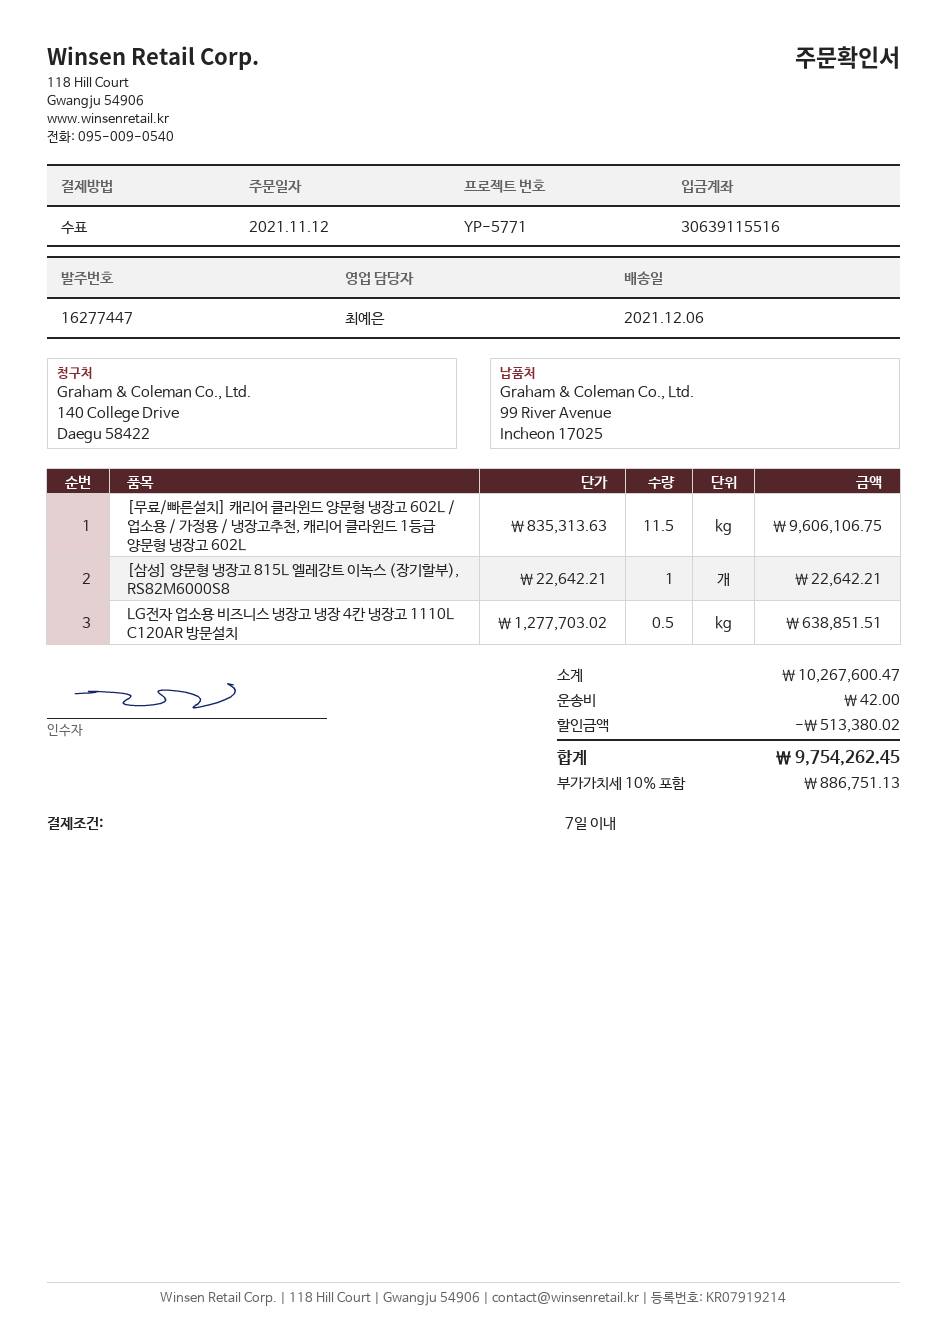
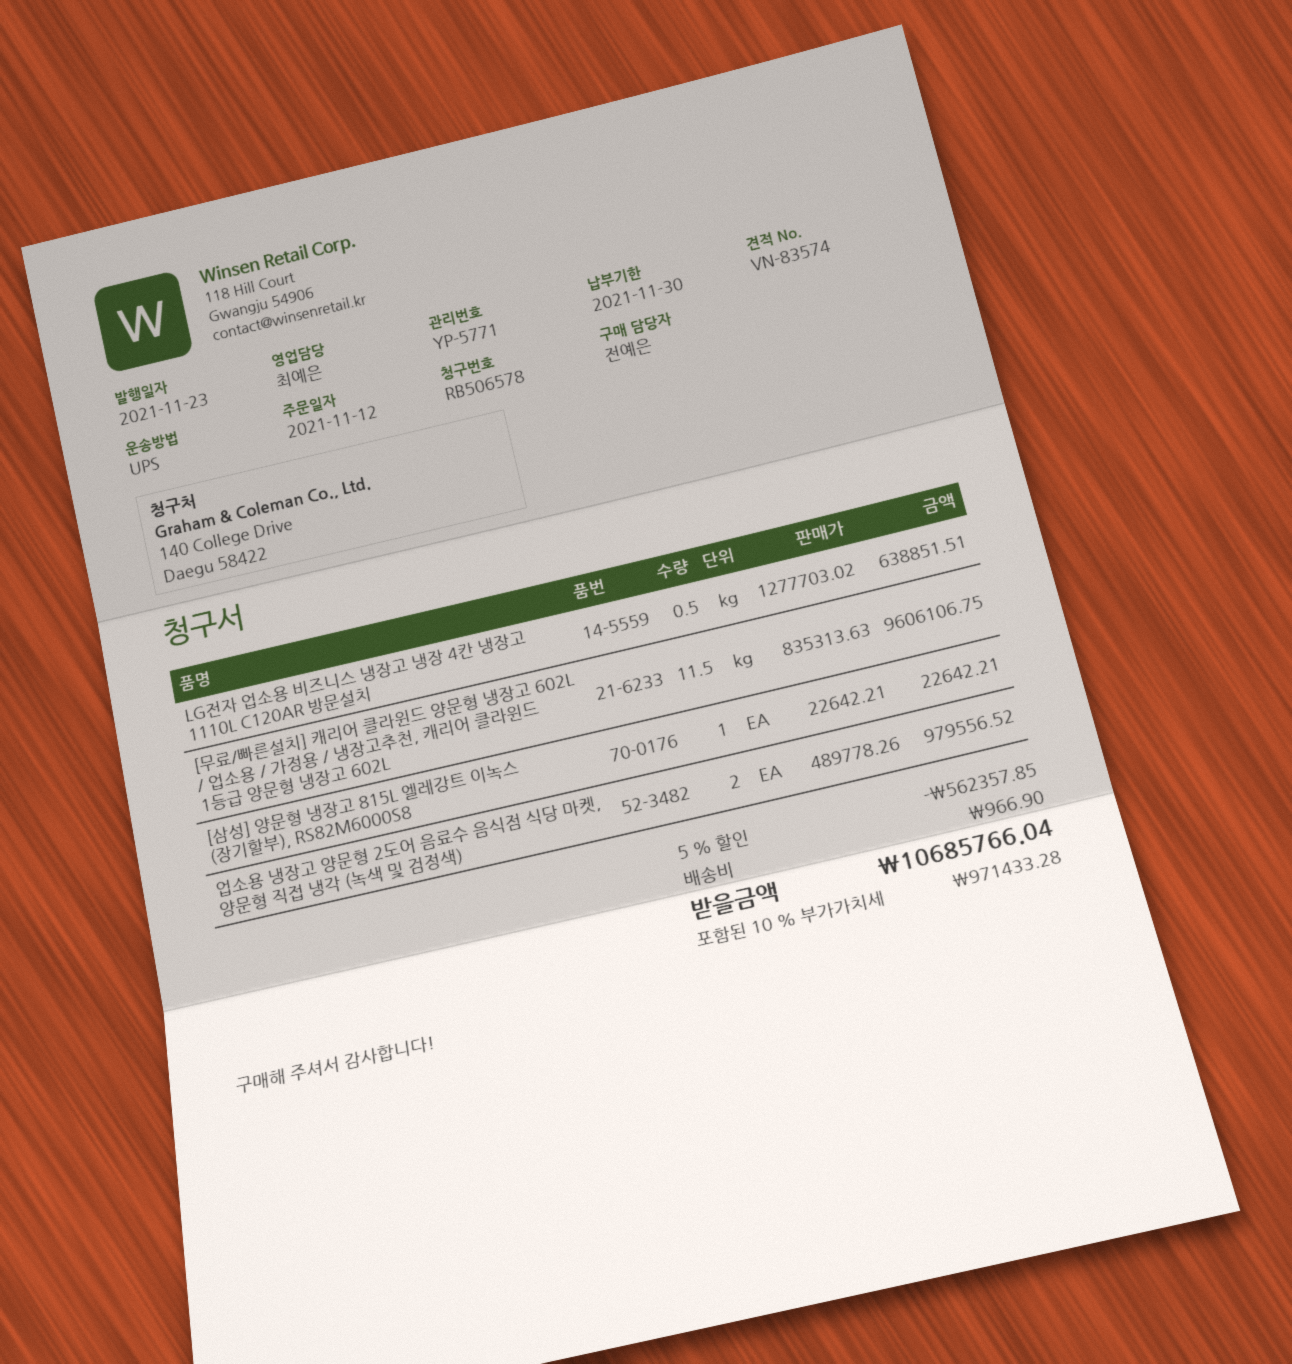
업소용 냉장고 양문형 2도어 음료수 음식점 식당 마켓, 양문형 직접 냉각 (녹색 및 검정색): none -> 2 x 489778.26 = 979556.52
discount: 513380.02 -> 562357.85
shipping: 42.00 -> 966.90
tax: 10% = 886751.13 -> 10% = 971433.28
total: 9754262.45 -> 10685766.04

